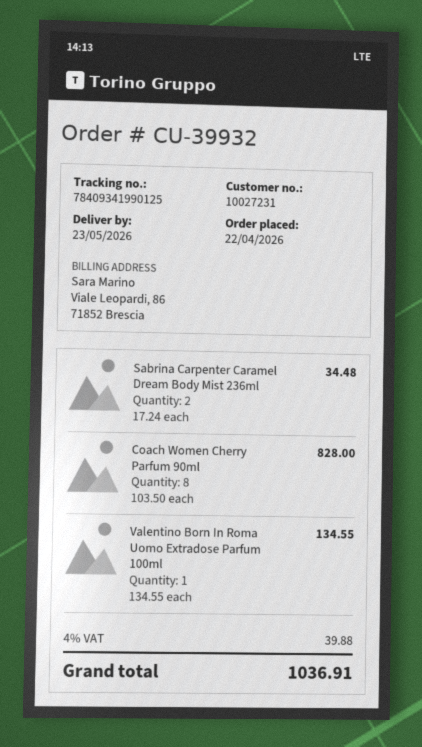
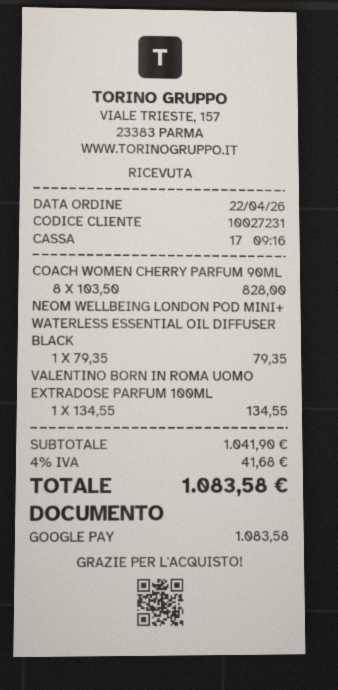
Sabrina Carpenter Caramel Dream Body Mist 236ml: 2 x 17.24 = 34.48 -> none
NEOM WELLBEING LONDON POD MINI+ WATERLESS ESSENTIAL OIL DIFFUSER BLACK: none -> 1 x 79.35 = 79.35
tax: 4% = 39.88 -> 4% = 41.68
total: 1036.91 -> 1083.58

